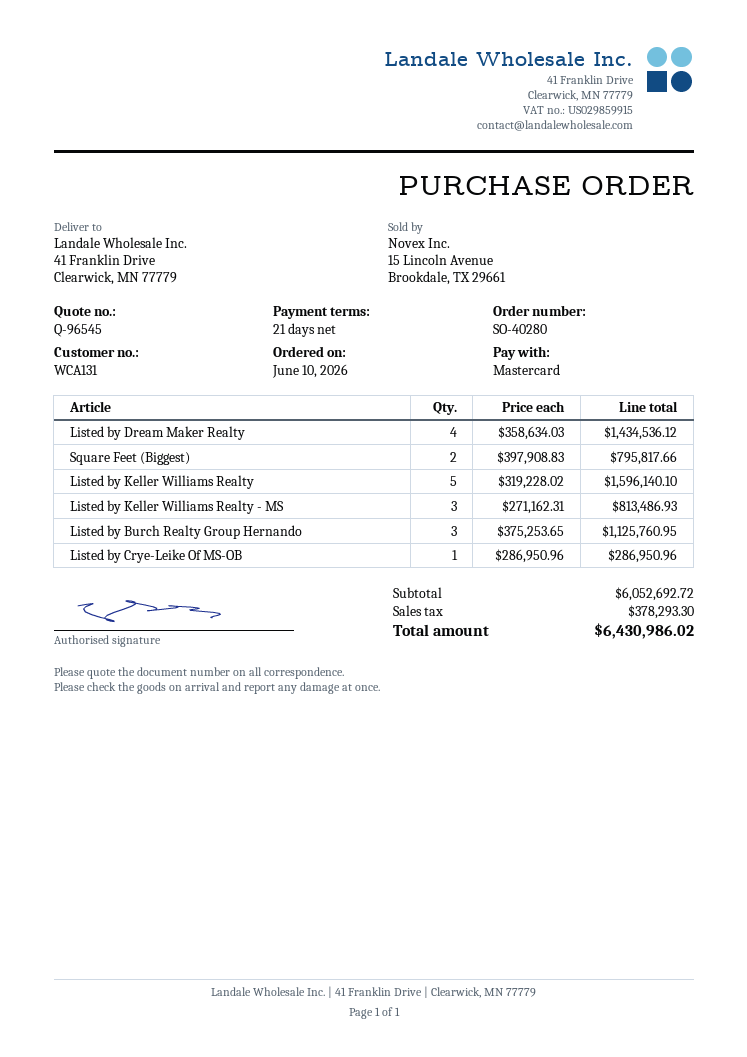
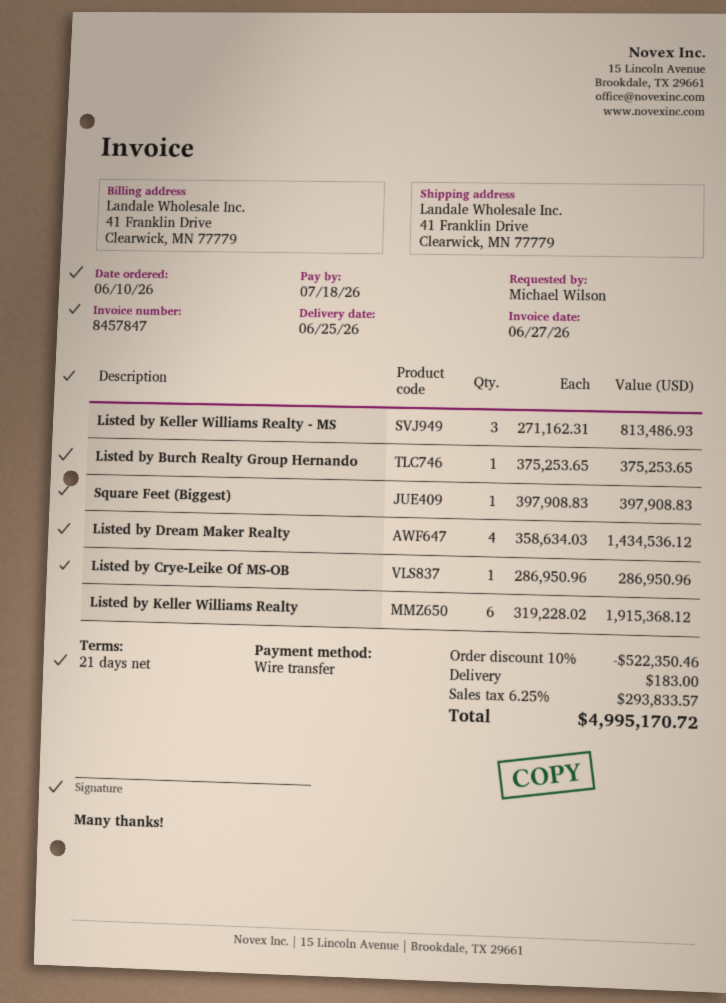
payment method: Mastercard -> bank transfer
Square Feet (Biggest): 2 x 397908.83 = 795817.66 -> 1 x 397908.83 = 397908.83
Listed by Keller Williams Realty: 5 x 319228.02 = 1596140.10 -> 6 x 319228.02 = 1915368.12
Listed by Burch Realty Group Hernando: 3 x 375253.65 = 1125760.95 -> 1 x 375253.65 = 375253.65
discount: none -> 10% = 522350.46
shipping: none -> 183.00
tax: 378293.30 -> 293833.57
total: 6430986.02 -> 4995170.72

